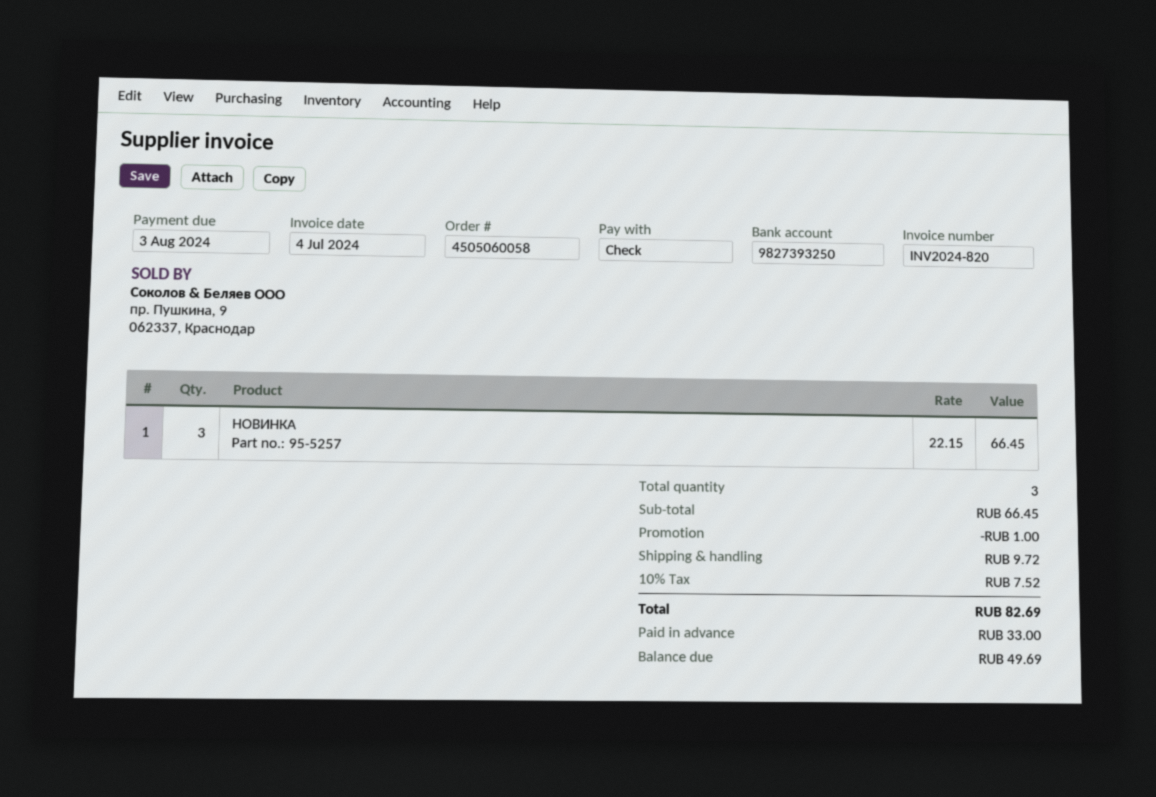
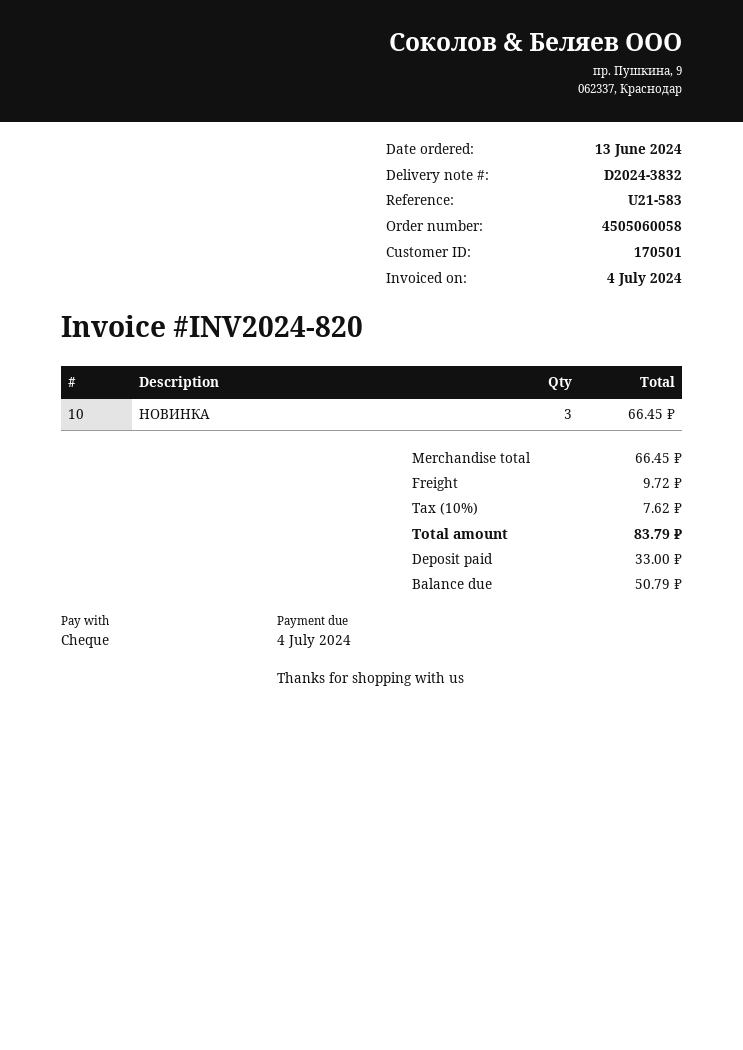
due date: 2024-08-03 -> 2024-07-04
discount: 1.00 -> none
tax: 10% = 7.52 -> 10% = 7.62
total: 82.69 -> 83.79
balance: 49.69 -> 50.79

